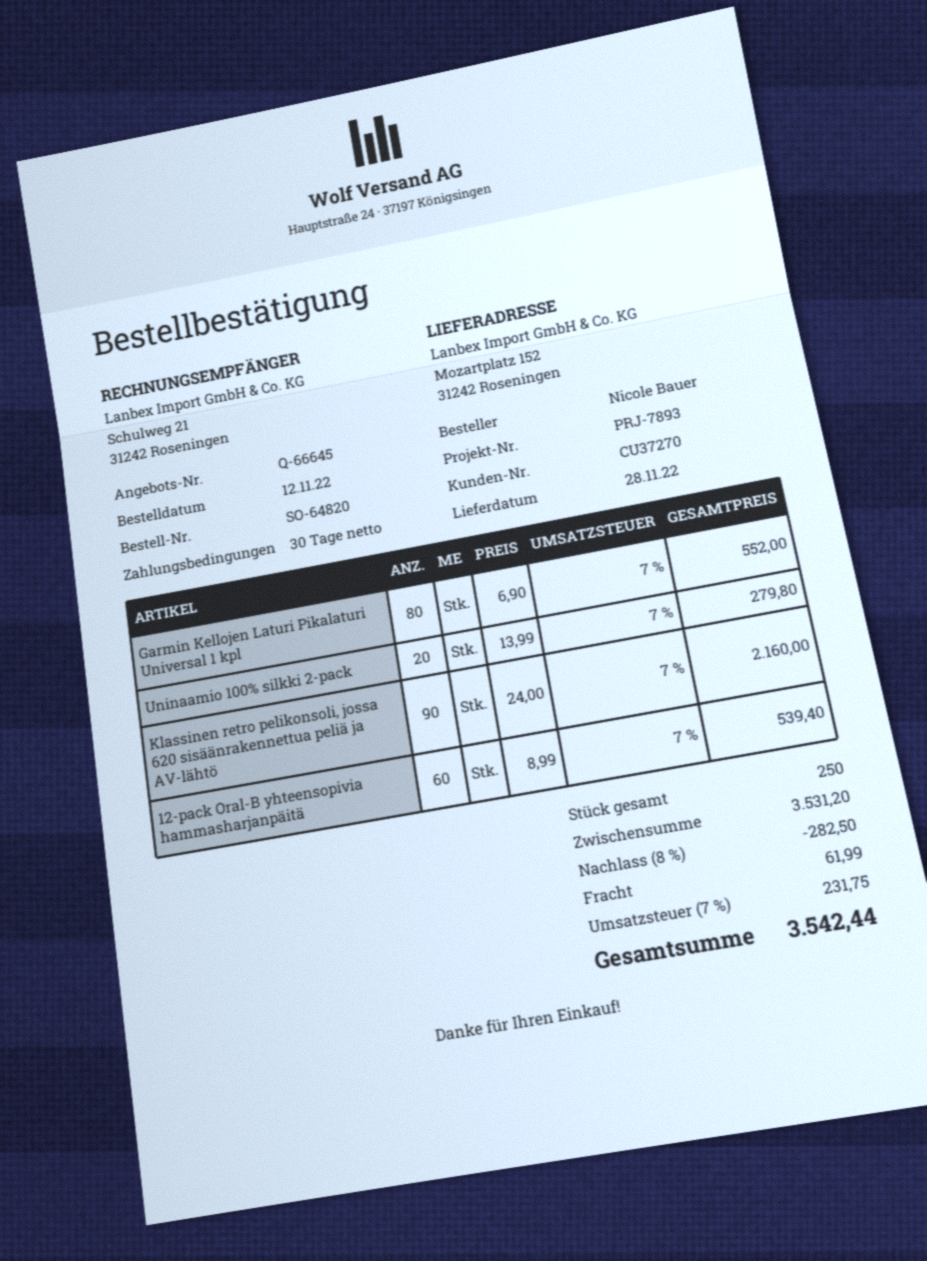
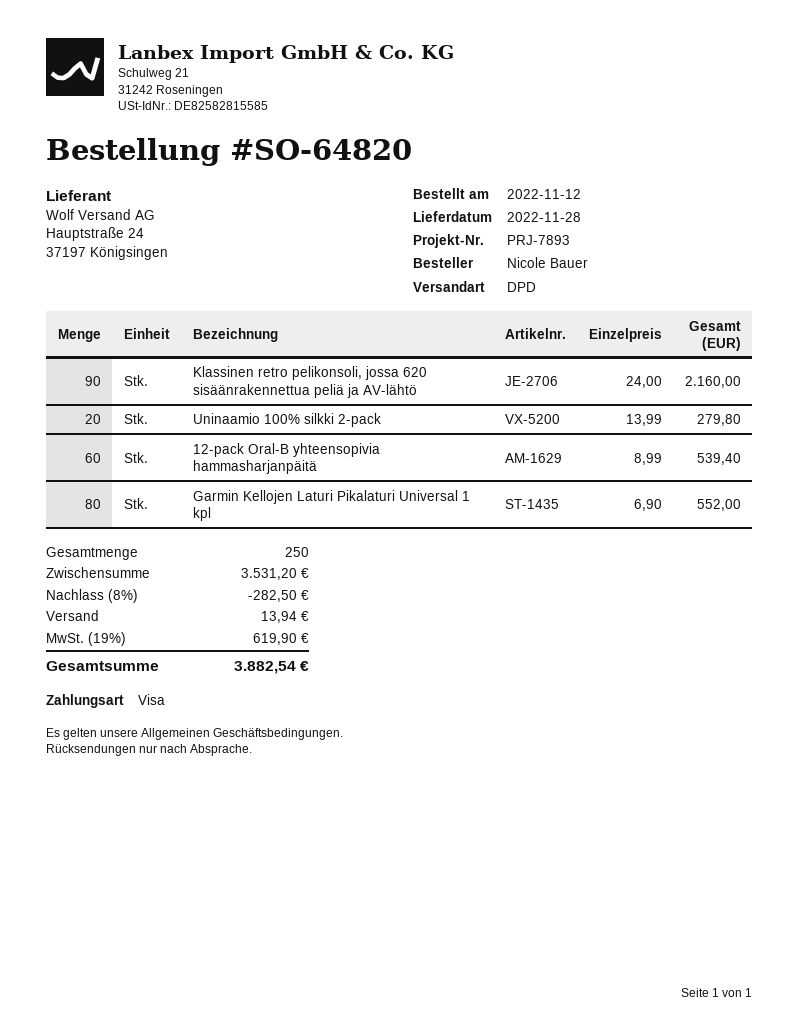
shipping: 61.99 -> 13.94
tax: 7% = 231.75 -> 19% = 619.90
total: 3542.44 -> 3882.54

